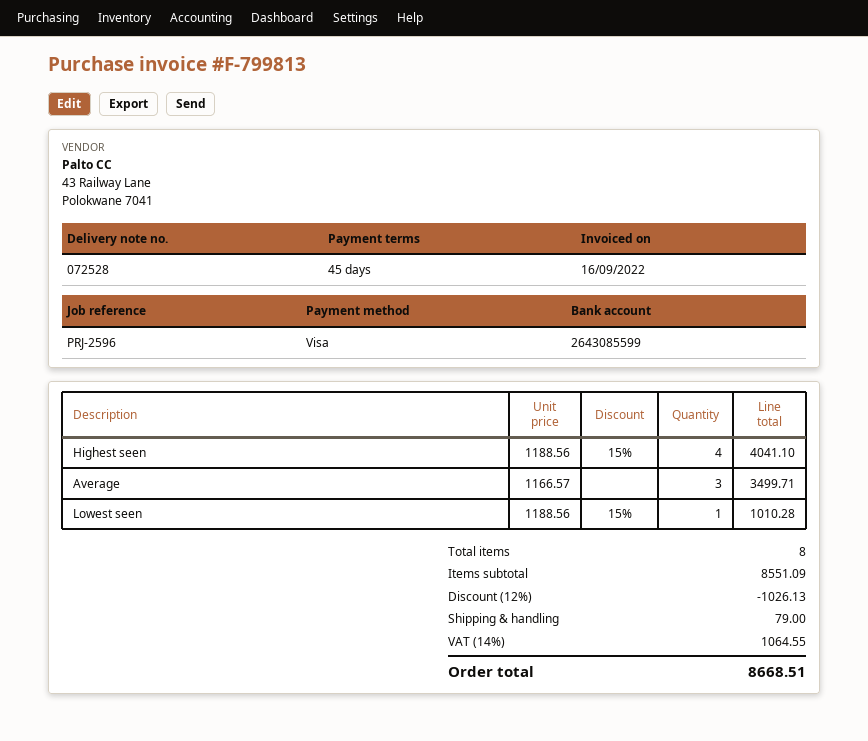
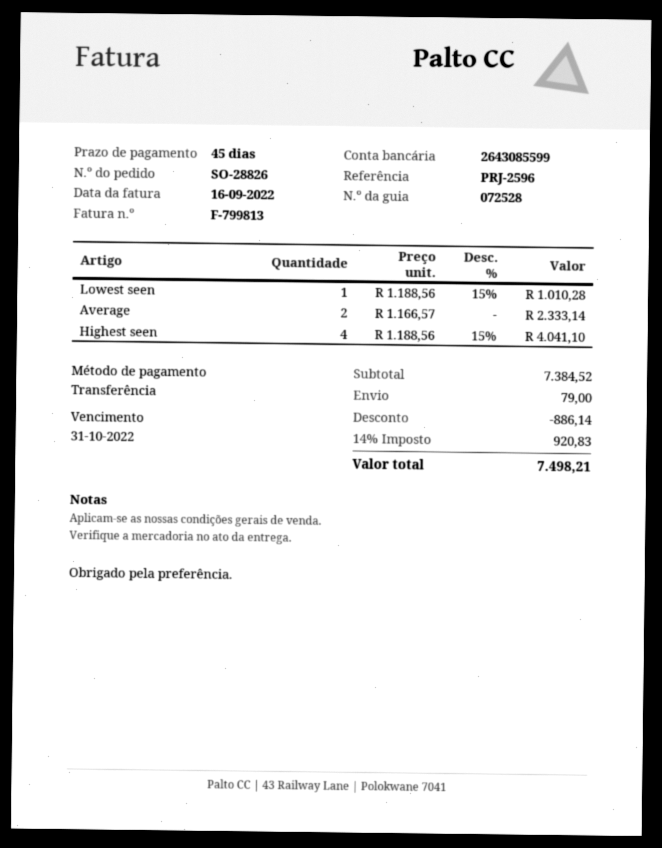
payment method: Visa -> bank transfer
Average: 3 x 1166.57 = 3499.71 -> 2 x 1166.57 = 2333.14
subtotal: 8551.09 -> 7384.52
discount: 1026.13 -> 886.14
tax: 14% = 1064.55 -> 14% = 920.83
total: 8668.51 -> 7498.21

